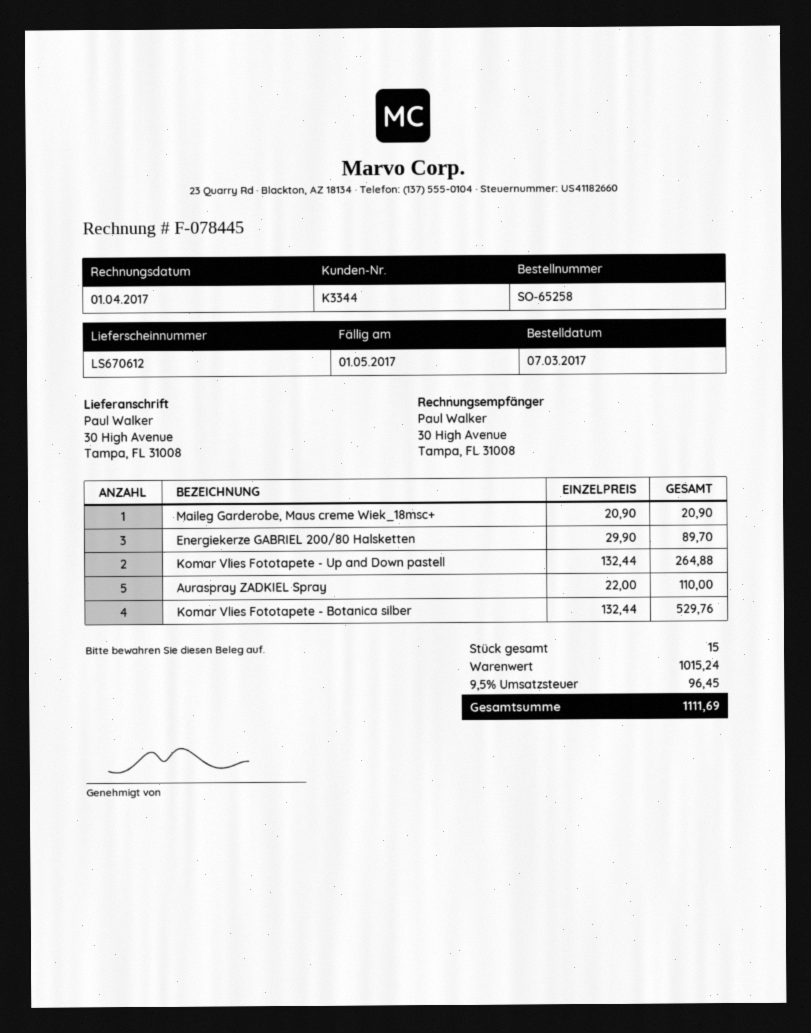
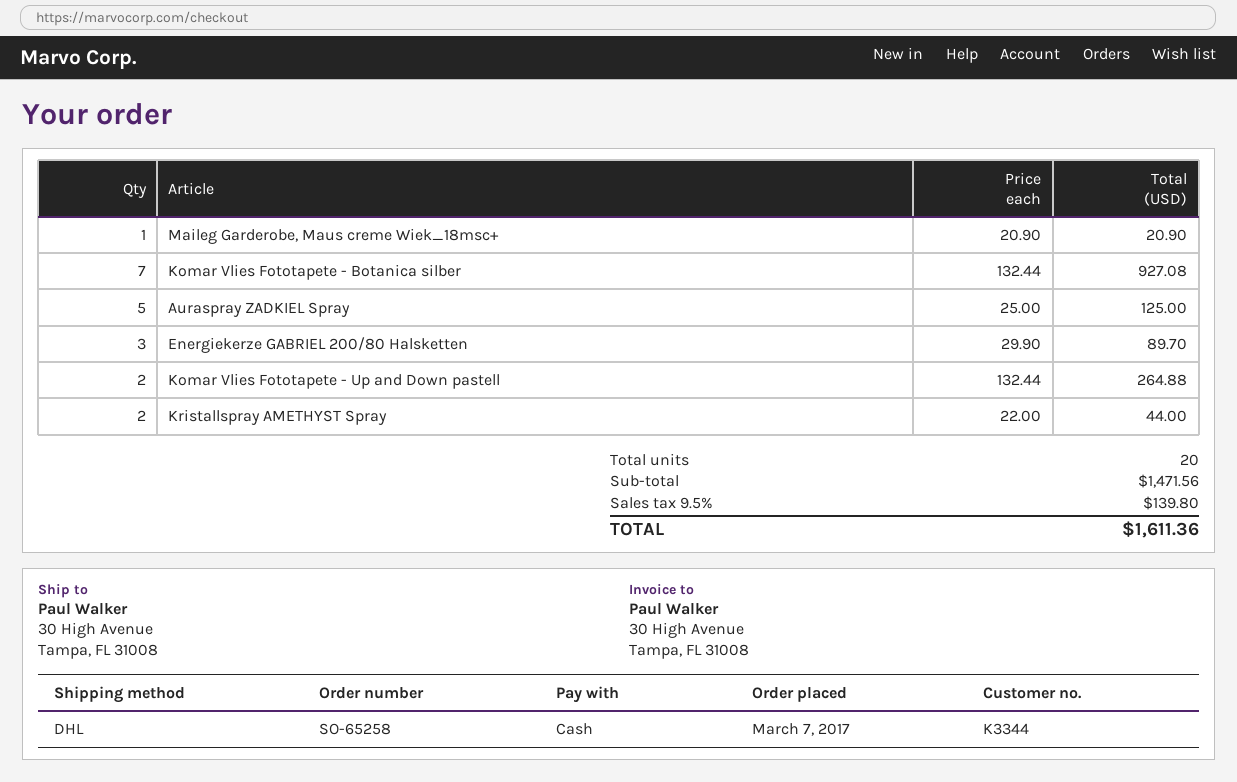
Auraspray ZADKIEL Spray: 5 x 22.00 = 110.00 -> 5 x 25.00 = 125.00
Komar Vlies Fototapete - Botanica silber: 4 x 132.44 = 529.76 -> 7 x 132.44 = 927.08
Kristallspray AMETHYST Spray: none -> 2 x 22.00 = 44.00
total quantity: 15 -> 20
subtotal: 1015.24 -> 1471.56
tax: 9.5% = 96.45 -> 9.5% = 139.80
total: 1111.69 -> 1611.36

